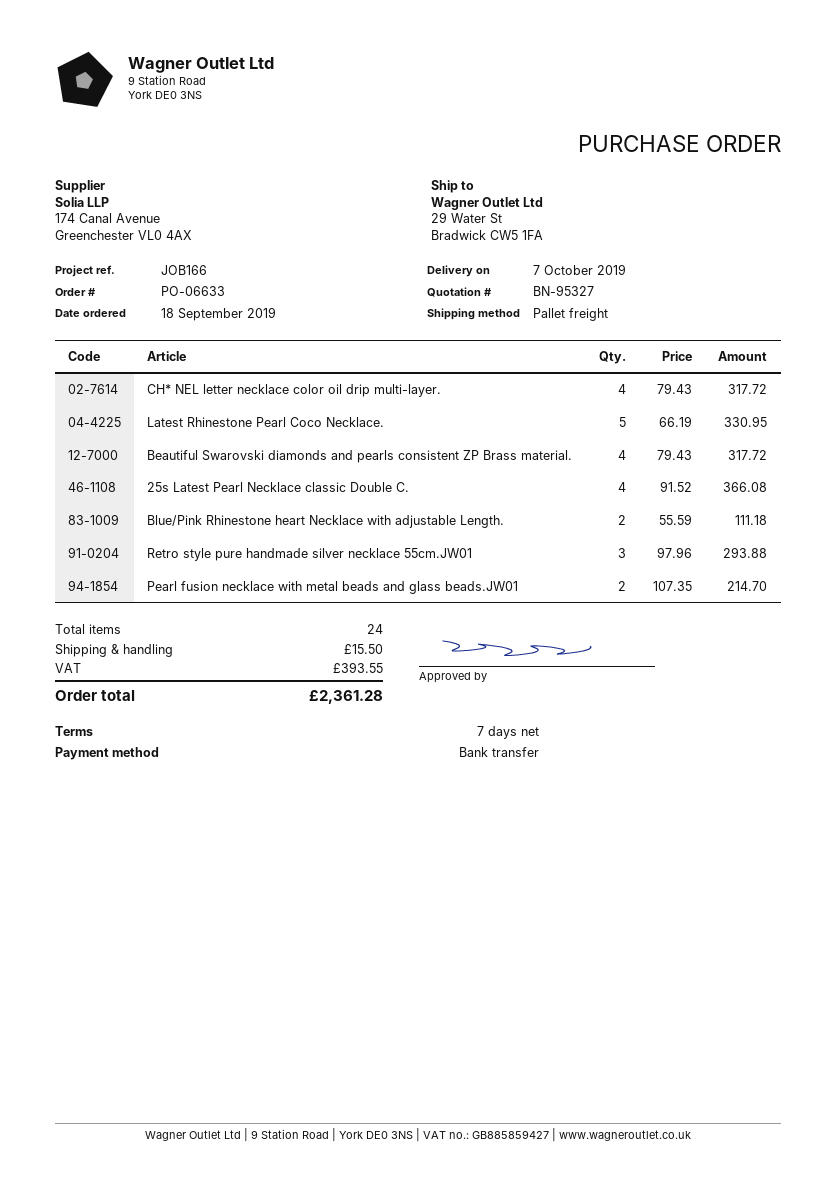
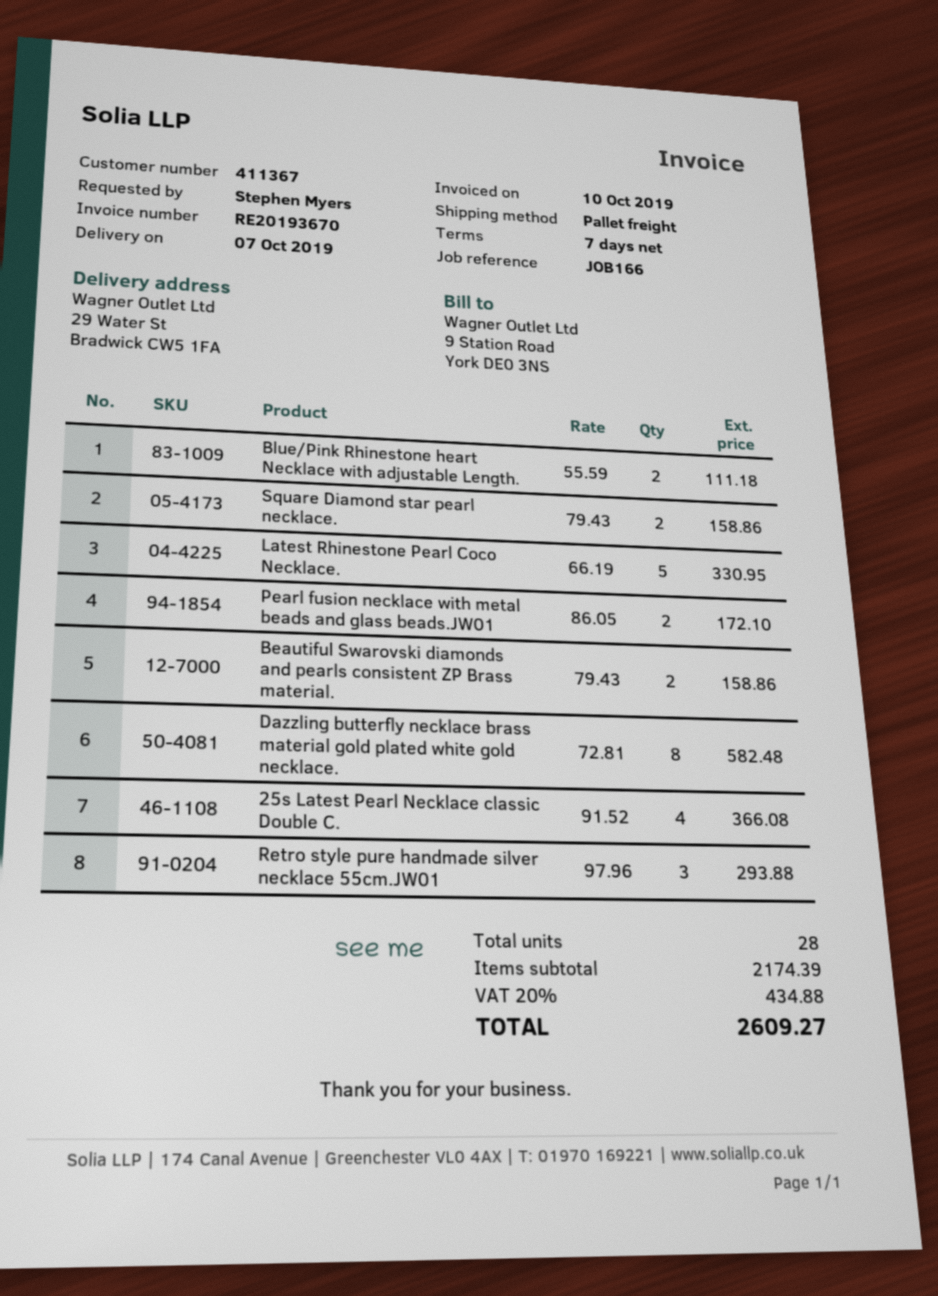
CH* NEL letter necklace color oil drip multi-layer.: 4 x 79.43 = 317.72 -> none
Beautiful Swarovski diamonds and pearls consistent ZP Brass material.: 4 x 79.43 = 317.72 -> 2 x 79.43 = 158.86
Pearl fusion necklace with metal beads and glass beads.JW01: 2 x 107.35 = 214.70 -> 2 x 86.05 = 172.10
Square Diamond star pearl necklace.: none -> 2 x 79.43 = 158.86
Dazzling butterfly necklace brass material gold plated white gold necklace.: none -> 8 x 72.81 = 582.48
total quantity: 24 -> 28
shipping: 15.50 -> none
tax: 393.55 -> 434.88
total: 2361.28 -> 2609.27

